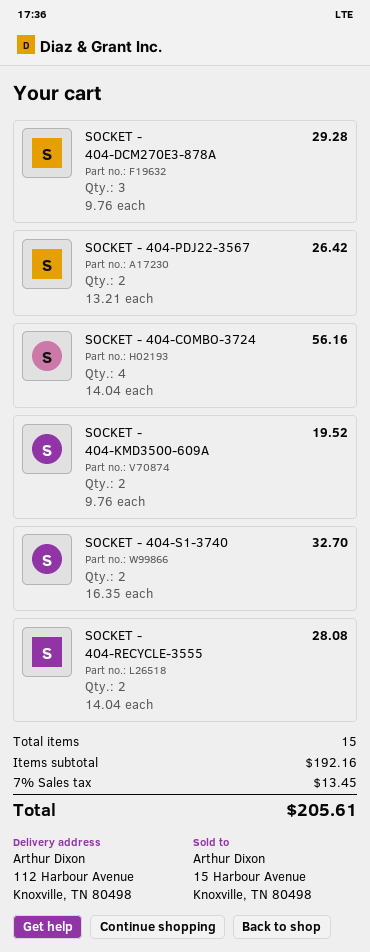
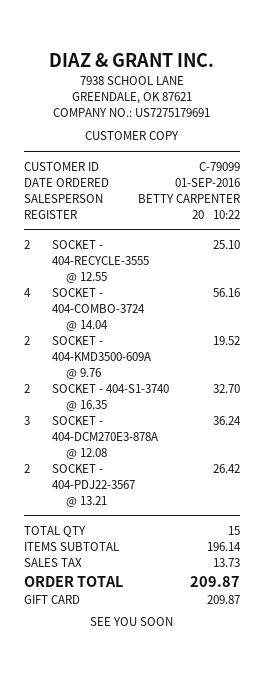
SOCKET - 404-DCM270E3-878A: 3 x 9.76 = 29.28 -> 3 x 12.08 = 36.24
SOCKET - 404-RECYCLE-3555: 2 x 14.04 = 28.08 -> 2 x 12.55 = 25.10
subtotal: 192.16 -> 196.14
tax: 13.45 -> 13.73
total: 205.61 -> 209.87

